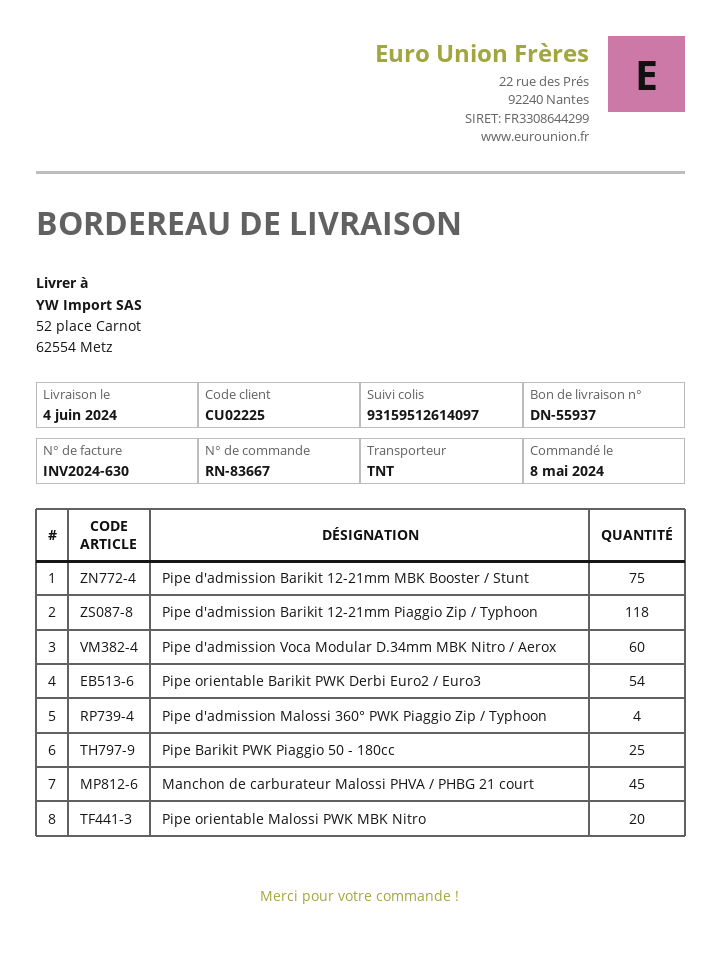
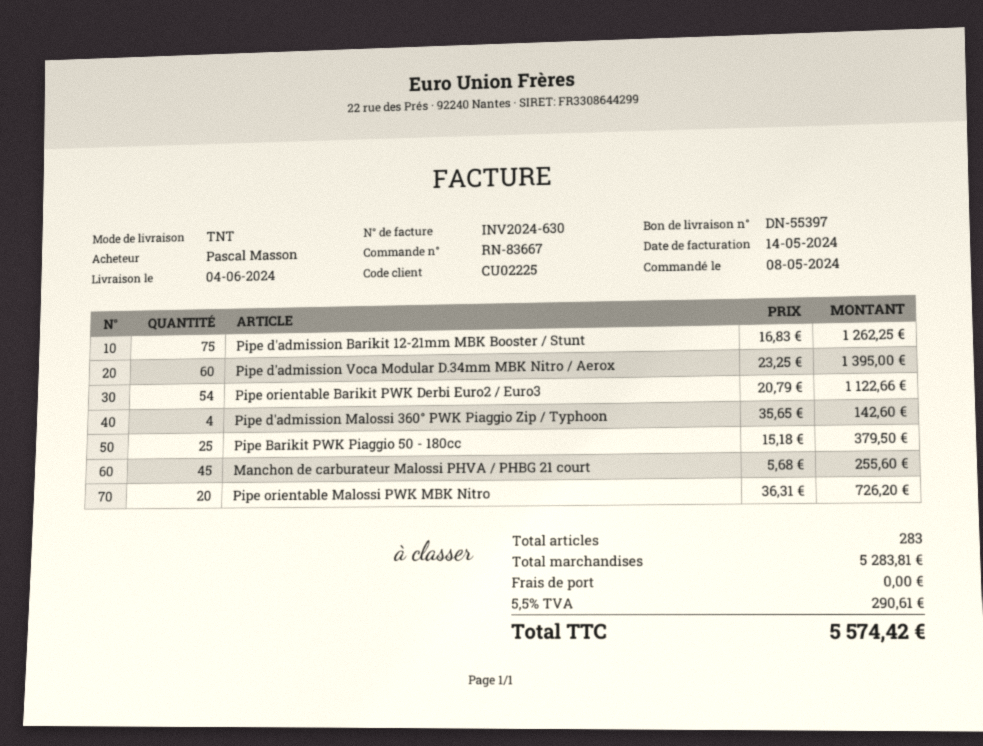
delivery note number: DN-55937 -> DN-55397
Pipe d'admission Barikit 12-21mm Piaggio Zip / Typhoon: 118 -> none

